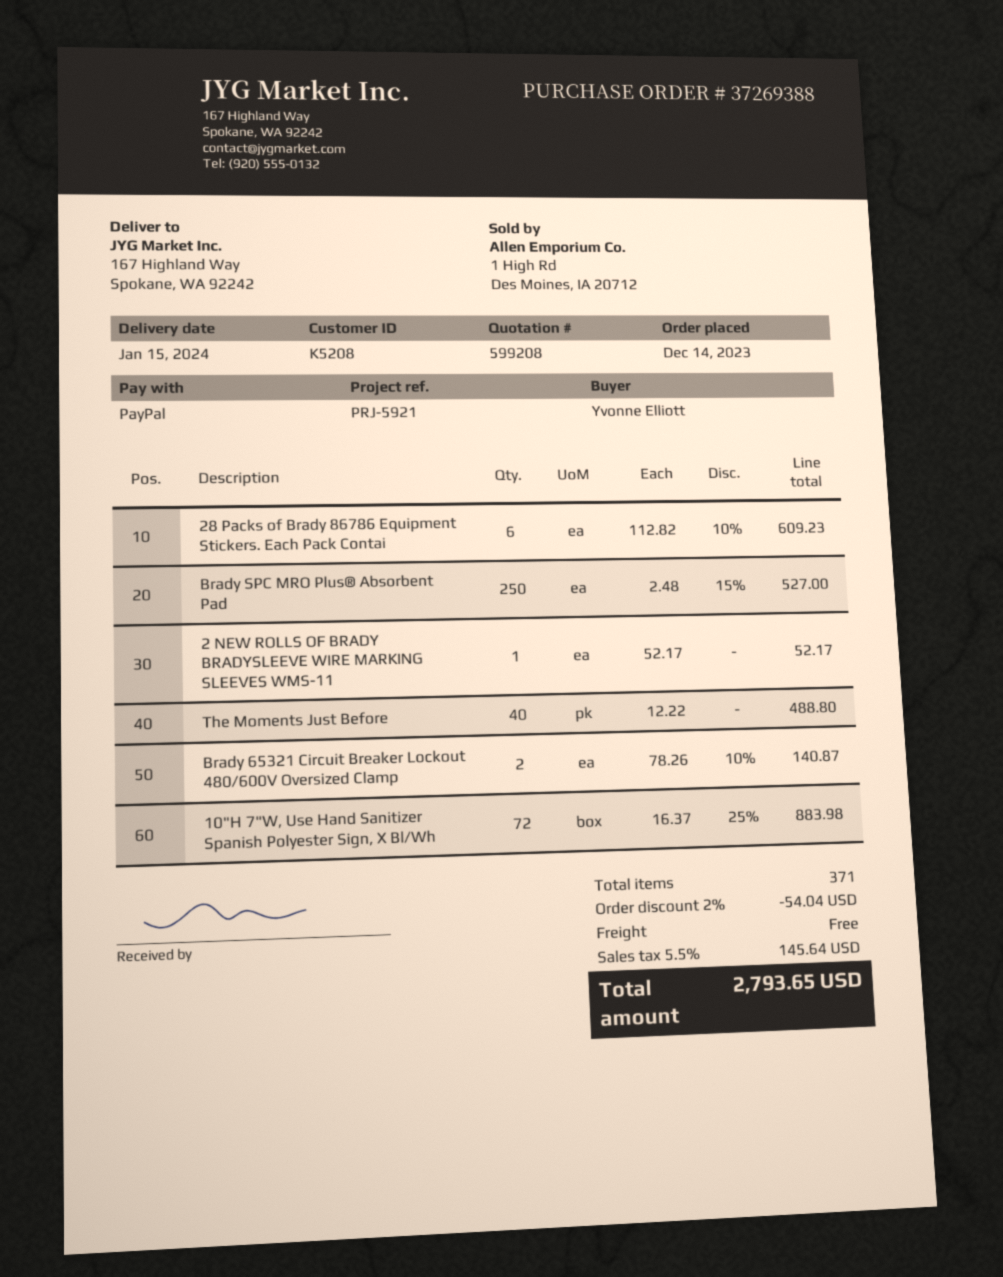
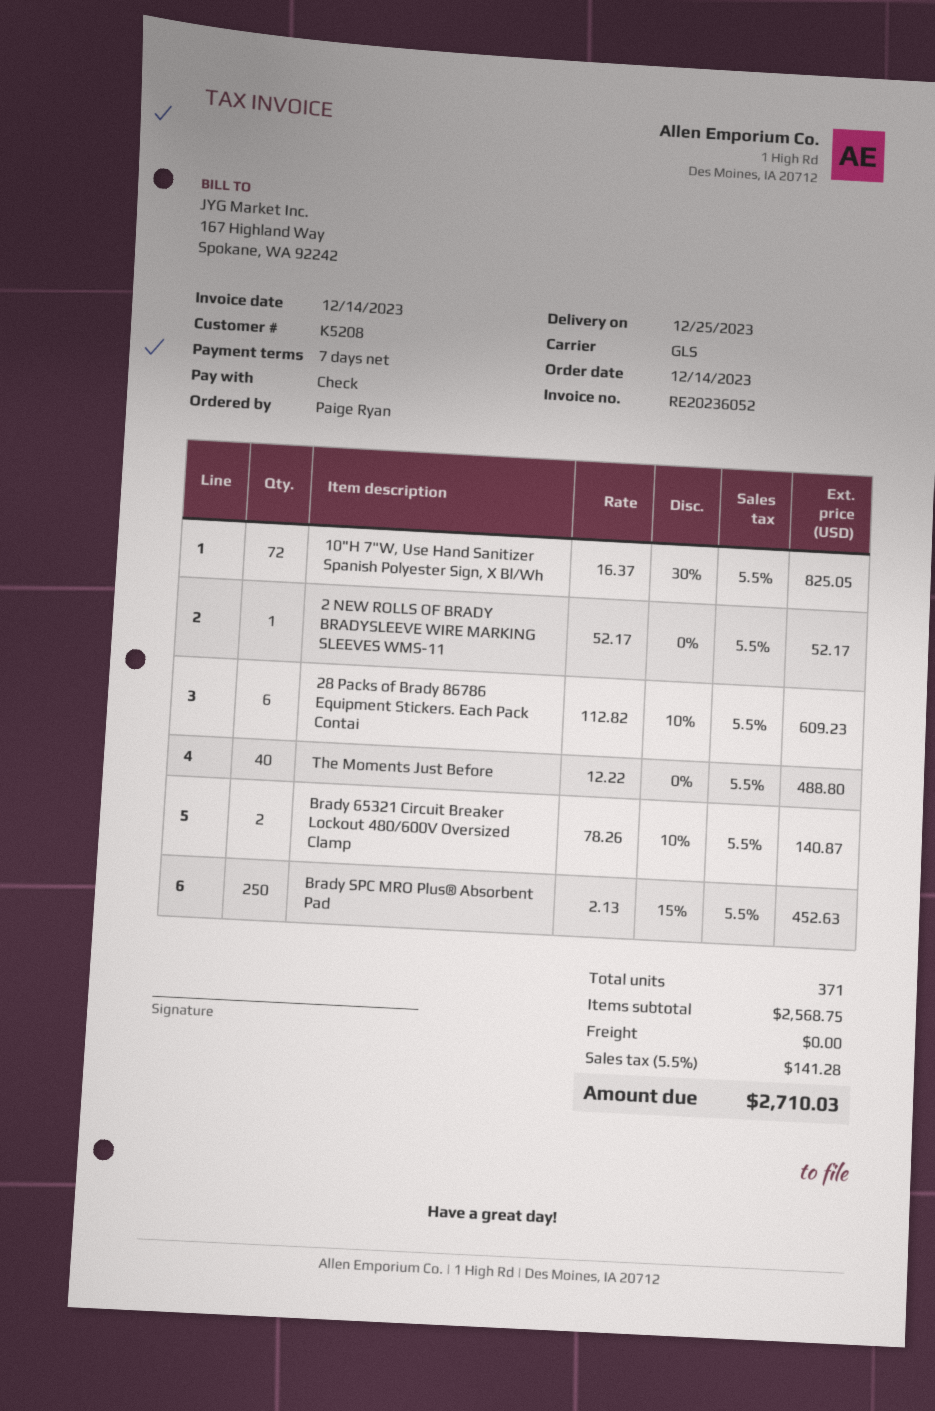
delivery date: 2024-01-15 -> 2023-12-25
ordered by: Yvonne Elliott -> Paige Ryan
payment method: PayPal -> cheque
Brady SPC MRO Plus® Absorbent Pad: 250 x 2.48 - 15% = 527.00 -> 250 x 2.13 - 15% = 452.63
10"H 7"W, Use Hand Sanitizer Spanish Polyester Sign, X Bl/Wh: 72 x 16.37 - 25% = 883.98 -> 72 x 16.37 - 30% = 825.05
discount: 2% = 54.04 -> none
tax: 5.5% = 145.64 -> 5.5% = 141.28
total: 2793.65 -> 2710.03

